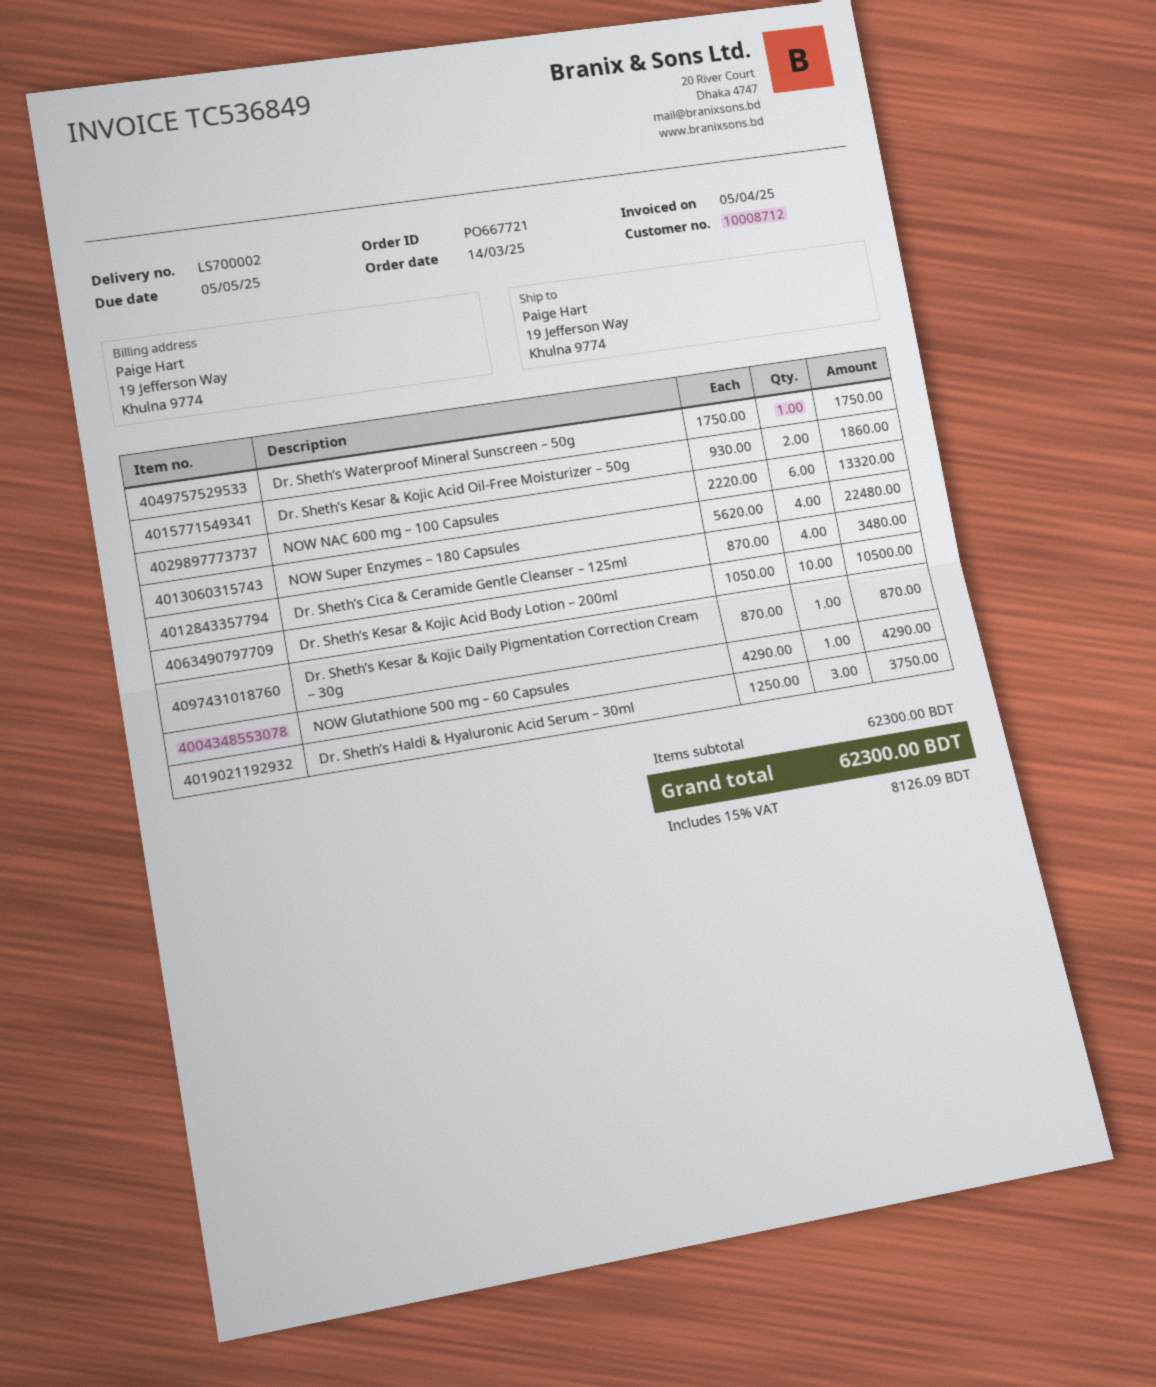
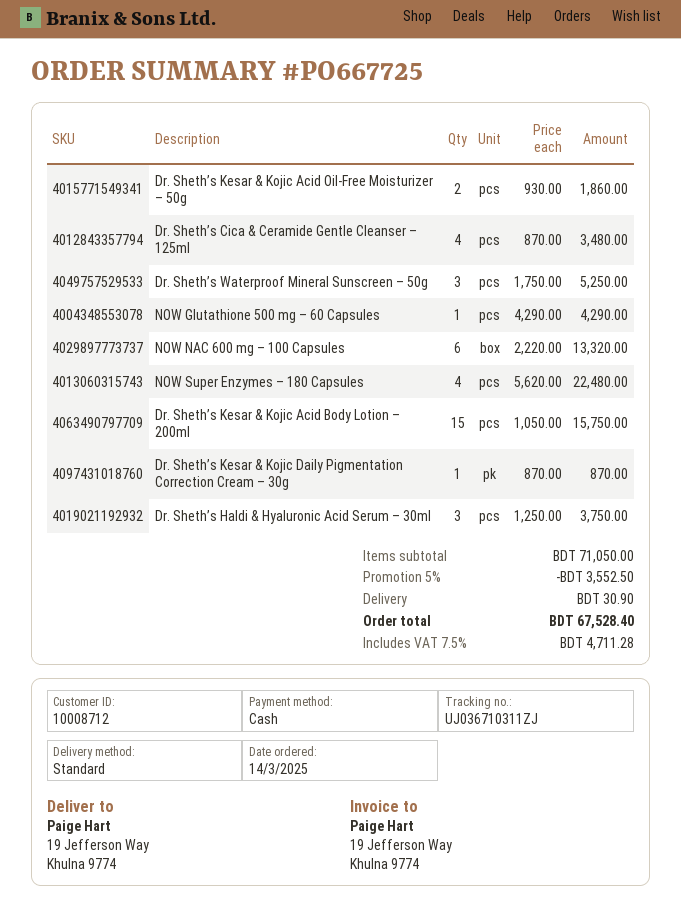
order number: PO667721 -> PO667725
Dr. Sheth’s Waterproof Mineral Sunscreen – 50g: 1 x 1750.00 = 1750.00 -> 3 x 1750.00 = 5250.00
Dr. Sheth’s Kesar & Kojic Acid Body Lotion – 200ml: 10 x 1050.00 = 10500.00 -> 15 x 1050.00 = 15750.00
subtotal: 62300.00 -> 71050.00
discount: none -> 5% = 3552.50
shipping: none -> 30.90
tax: 15% = 8126.09 -> 7.5% = 4711.28
total: 62300.00 -> 67528.40

